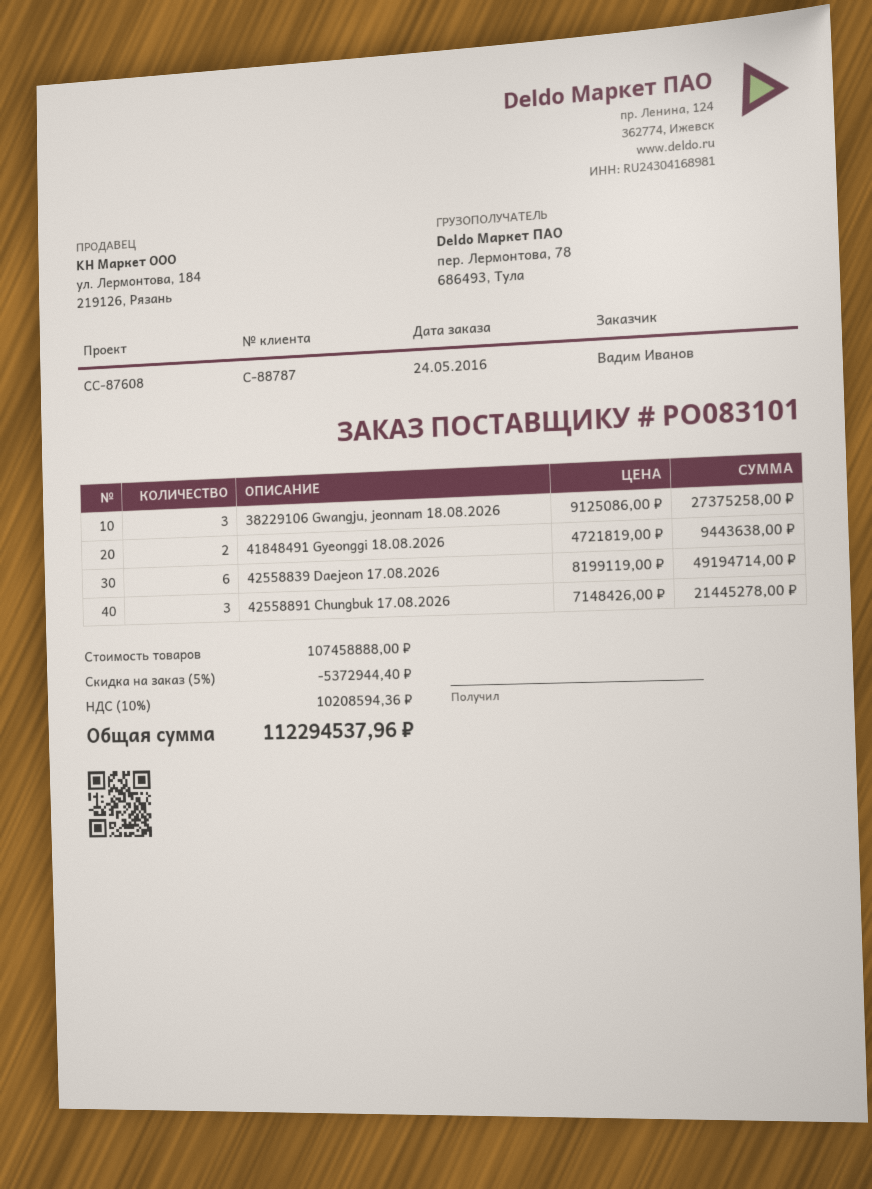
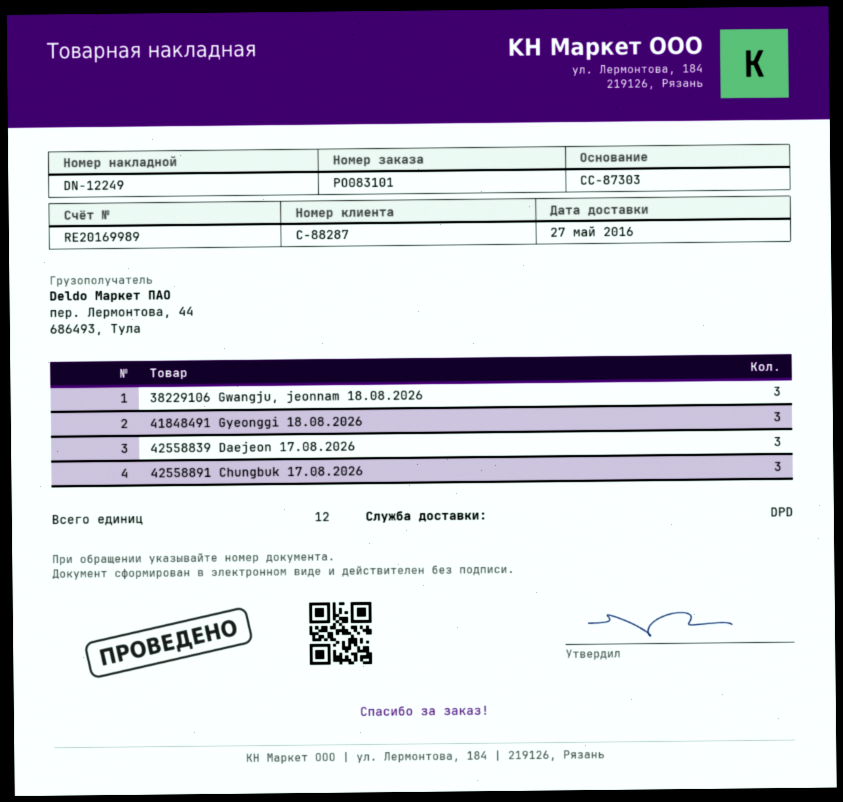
customer number: C-88787 -> C-88287
reference: CC-87608 -> CC-87303
ship to: пер. Лермонтова, 78, 686493, Тула -> пер. Лермонтова, 44, 686493, Тула
41848491 Gyeonggi 18.08.2026: 2 -> 3
42558839 Daejeon 17.08.2026: 6 -> 3

